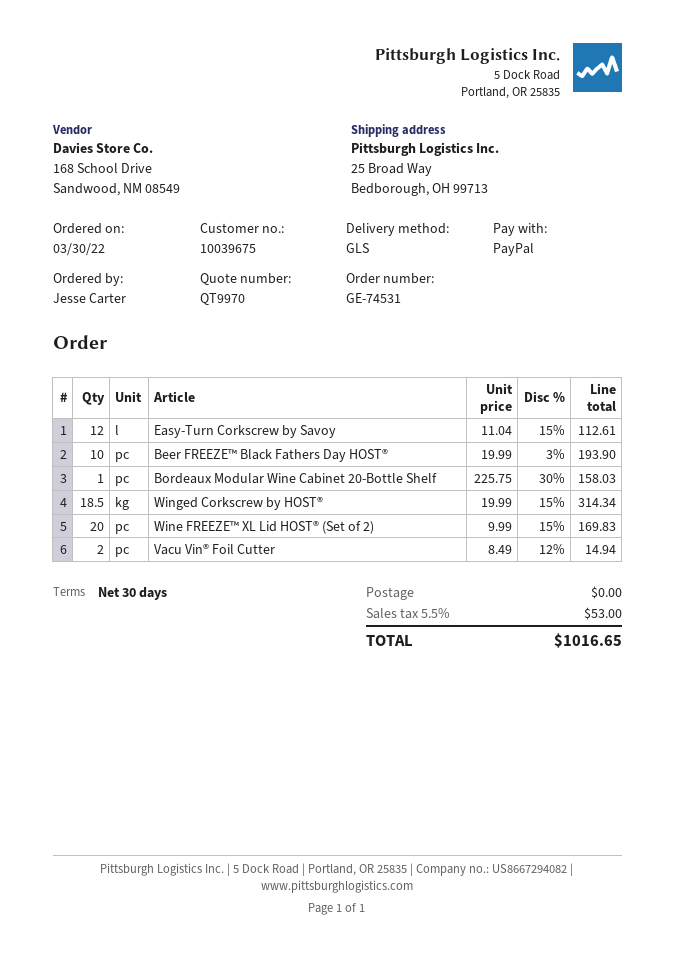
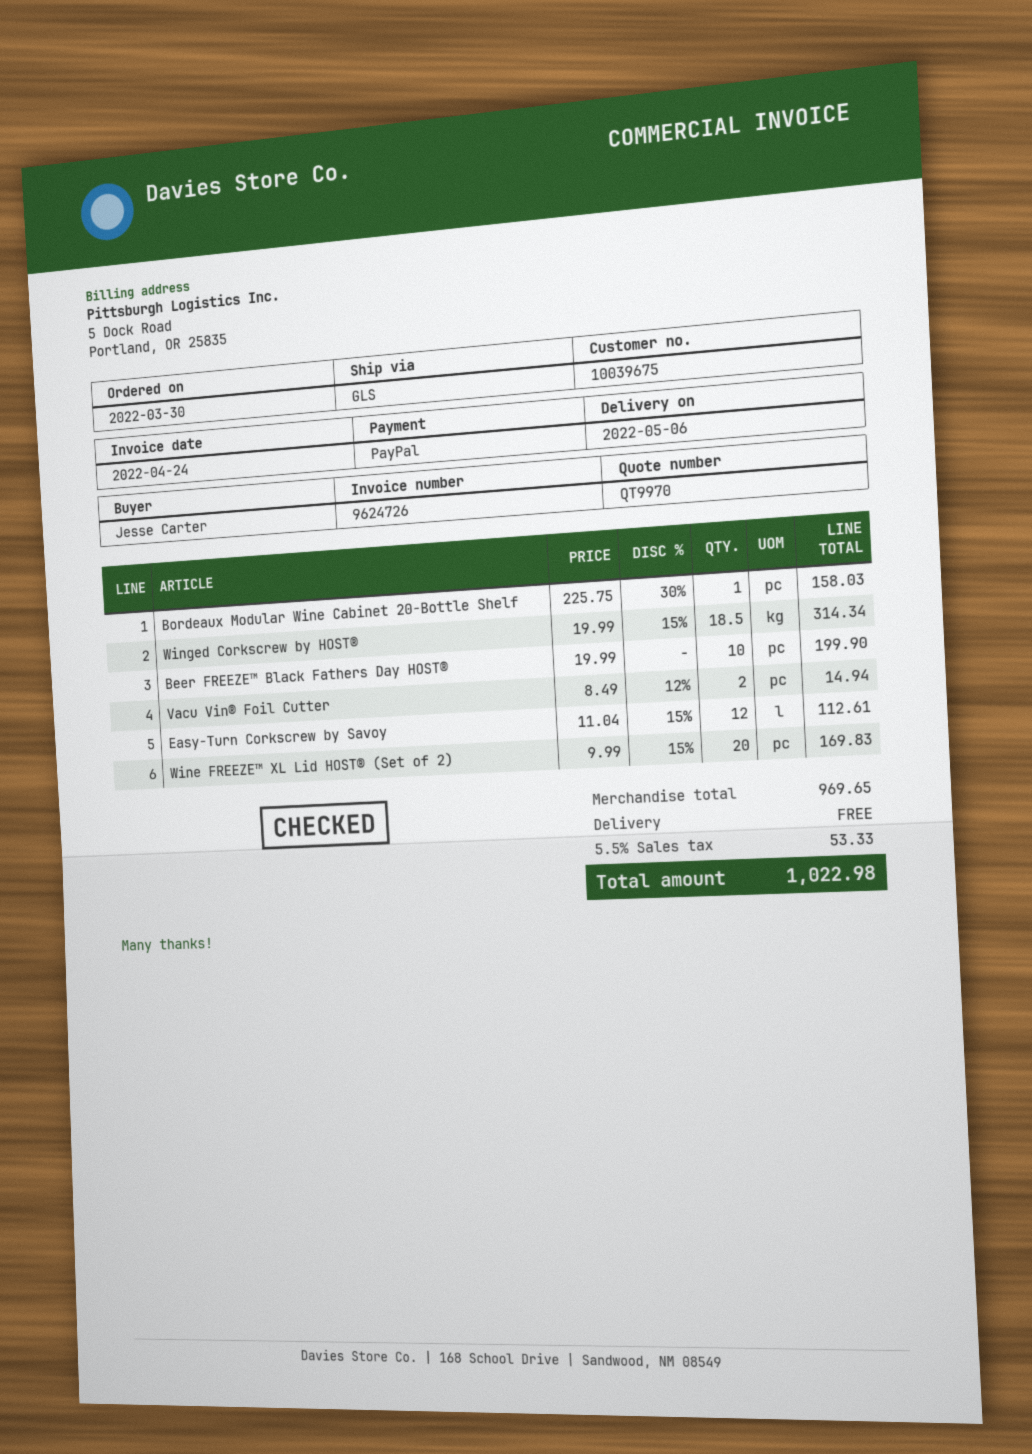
Beer FREEZE™ Black Fathers Day HOST®: 10 x 19.99 - 3% = 193.90 -> 10 x 19.99 = 199.90
tax: 5.5% = 53.00 -> 5.5% = 53.33
total: 1016.65 -> 1022.98

